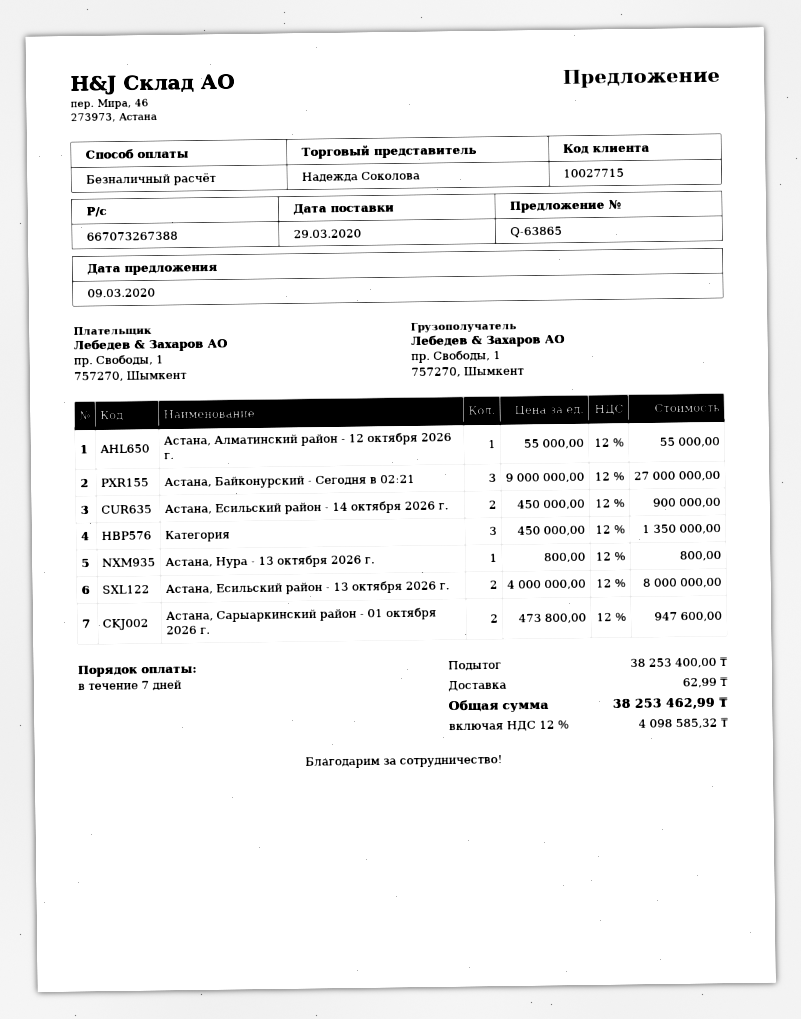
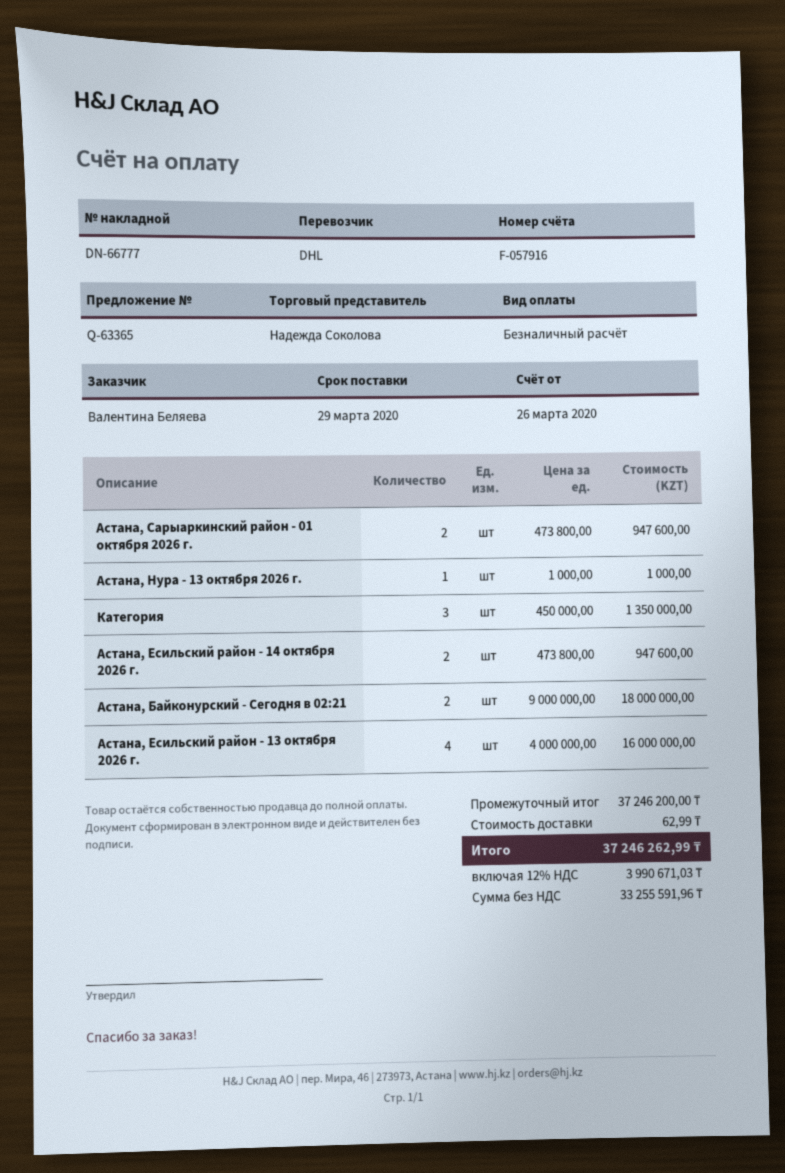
quote number: Q-63865 -> Q-63365
Астана, Алматинский район - 12 октября 2026 г.: 1 x 55000.00 = 55000.00 -> none
Астана, Байконурский - Сегодня в 02:21: 3 x 9000000.00 = 27000000.00 -> 2 x 9000000.00 = 18000000.00
Астана, Есильский район - 14 октября 2026 г.: 2 x 450000.00 = 900000.00 -> 2 x 473800.00 = 947600.00
Астана, Нура - 13 октября 2026 г.: 1 x 800.00 = 800.00 -> 1 x 1000.00 = 1000.00
Астана, Есильский район - 13 октября 2026 г.: 2 x 4000000.00 = 8000000.00 -> 4 x 4000000.00 = 16000000.00
subtotal: 38253400.00 -> 37246200.00
tax: 12% = 4098585.32 -> 12% = 3990671.03
total: 38253462.99 -> 37246262.99

